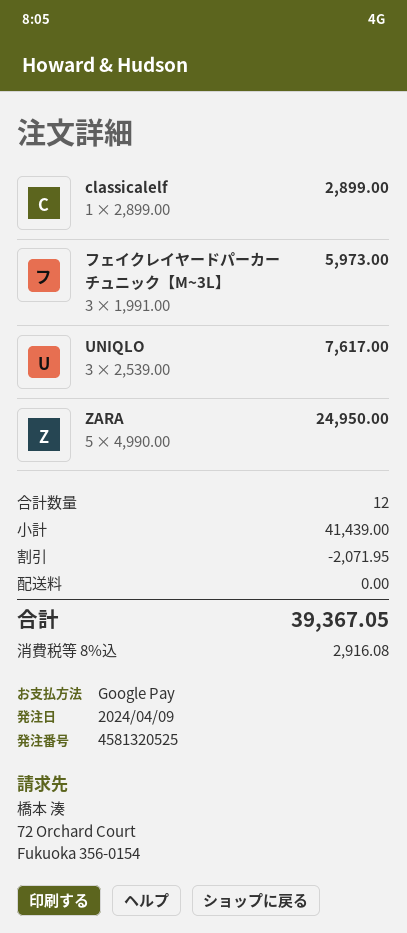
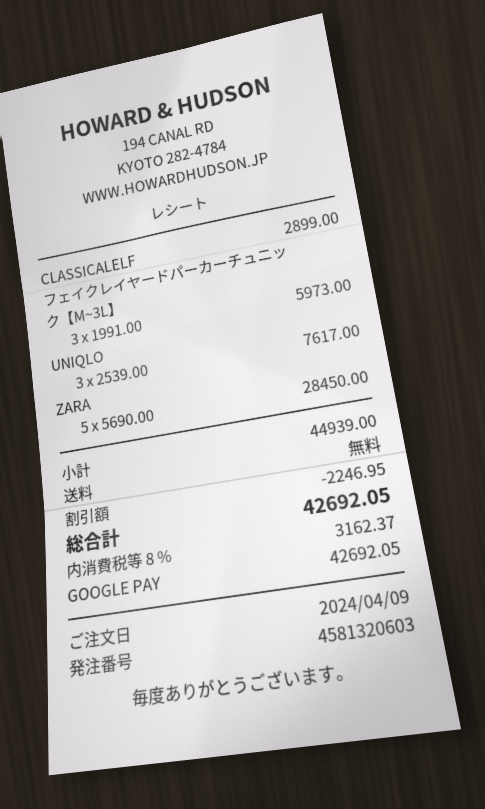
order number: 4581320525 -> 4581320603
ZARA: 5 x 4990.00 = 24950.00 -> 5 x 5690.00 = 28450.00
subtotal: 41439.00 -> 44939.00
discount: 2071.95 -> 2246.95
tax: 8% = 2916.08 -> 8% = 3162.37
total: 39367.05 -> 42692.05

